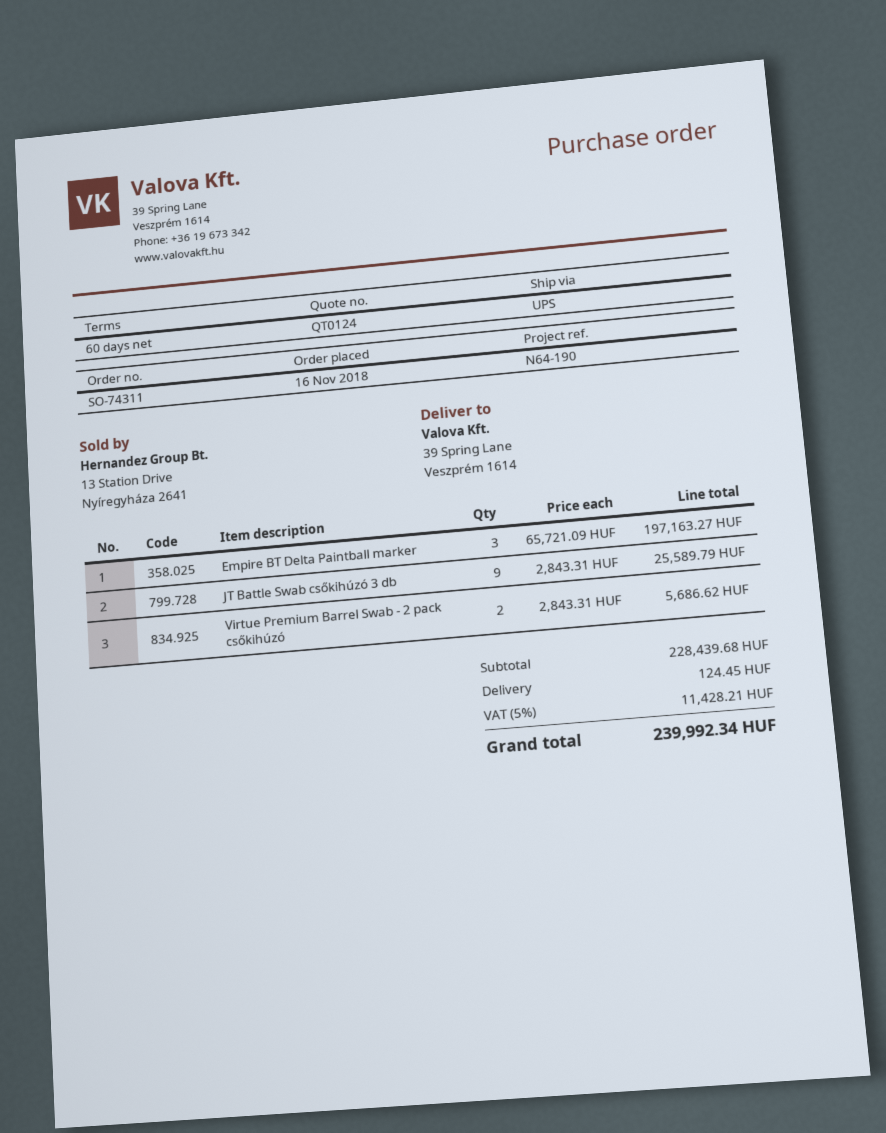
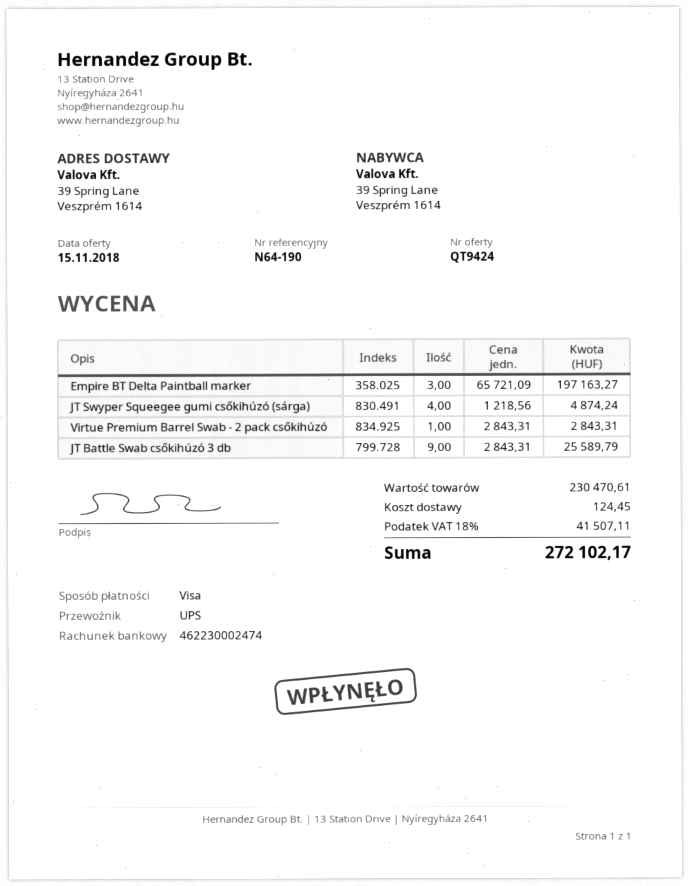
quote number: QT0124 -> QT9424
Virtue Premium Barrel Swab - 2 pack csőkihúzó: 2 x 2843.31 = 5686.62 -> 1 x 2843.31 = 2843.31
JT Swyper Squeegee gumi csőkihúzó (sárga): none -> 4 x 1218.56 = 4874.24
subtotal: 228439.68 -> 230470.61
tax: 5% = 11428.21 -> 18% = 41507.11
total: 239992.34 -> 272102.17

